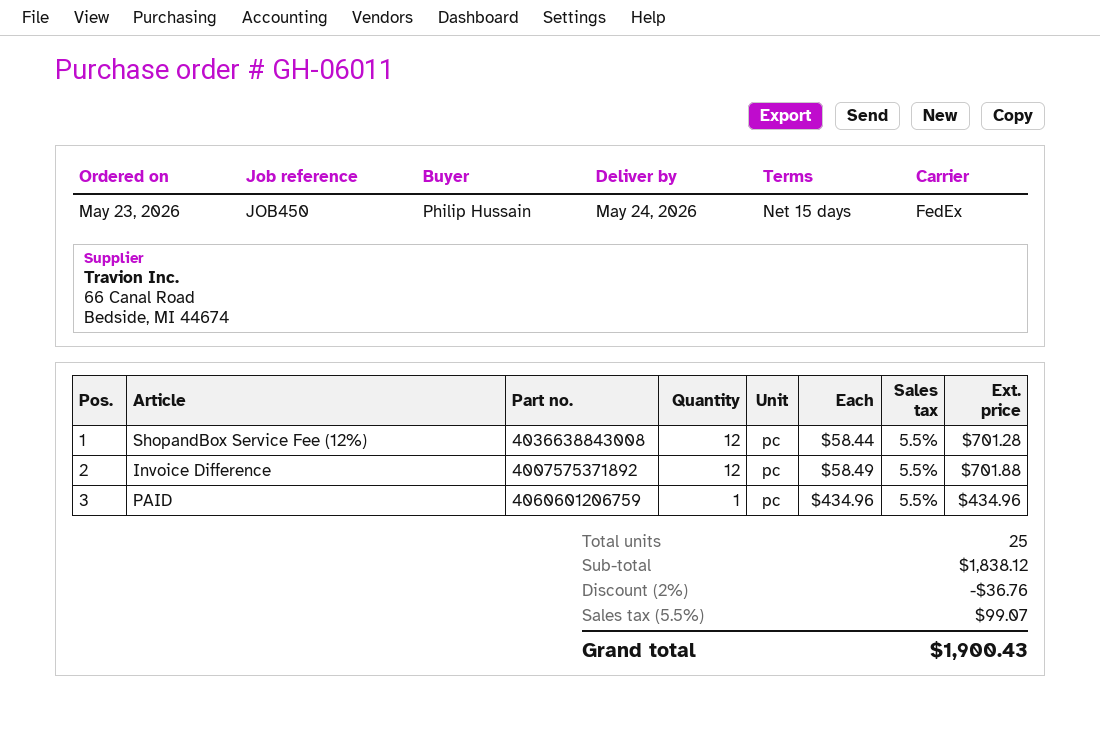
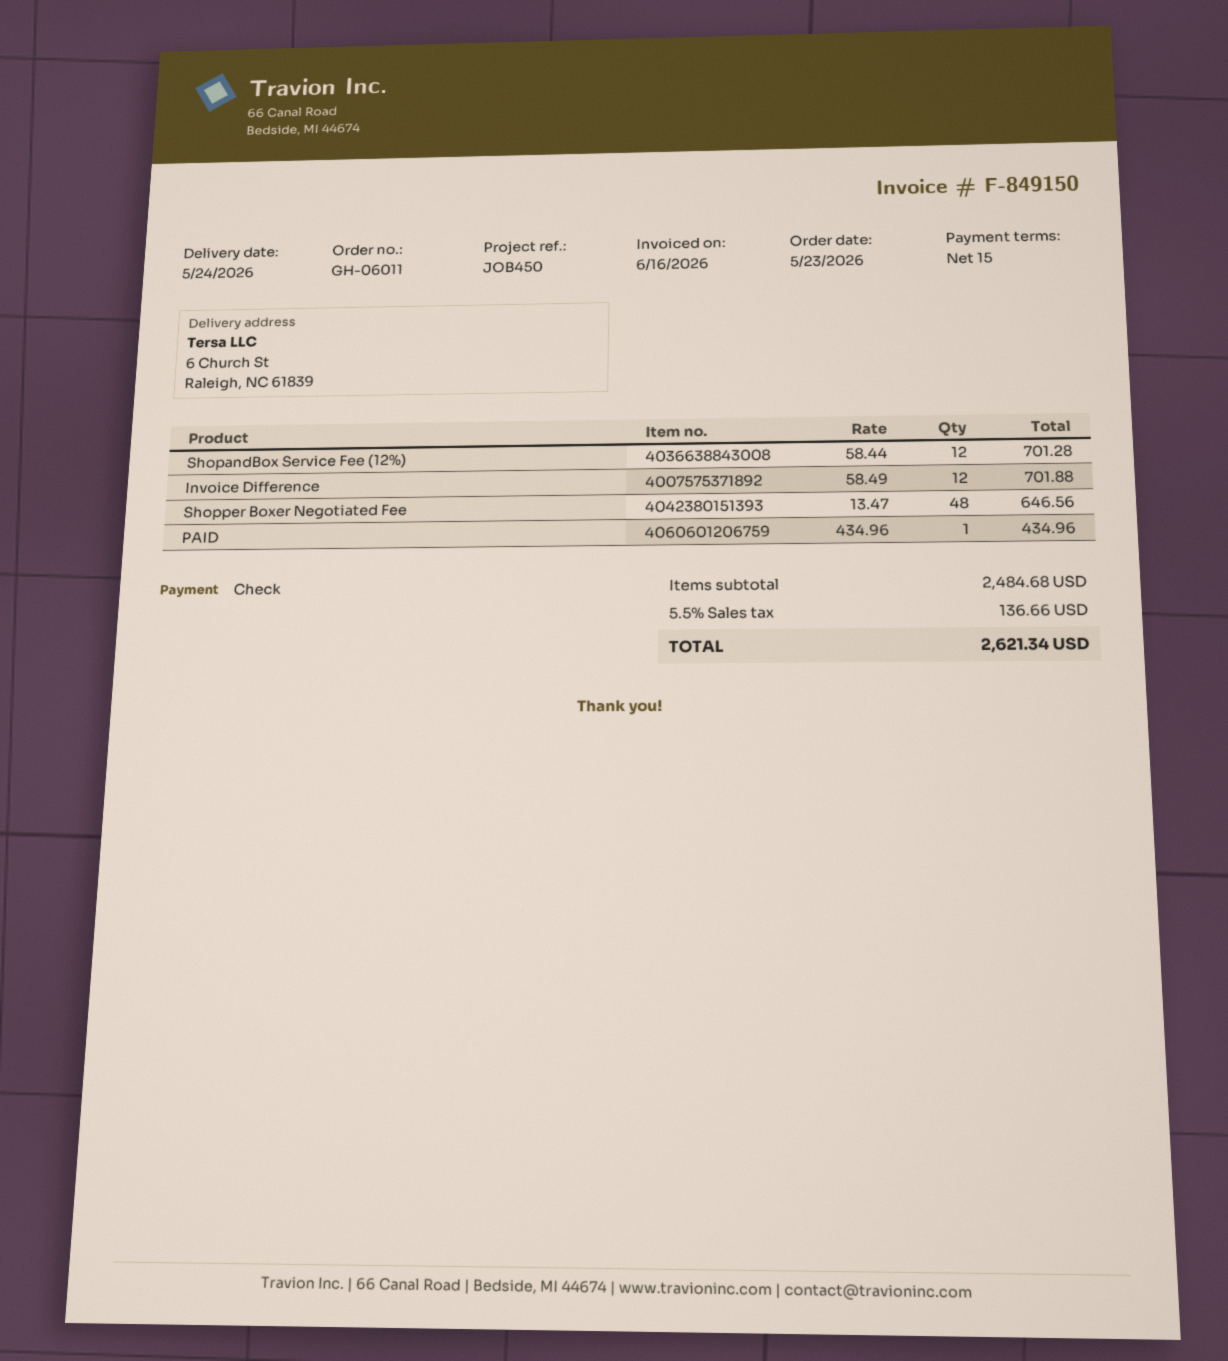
Shopper Boxer Negotiated Fee: none -> 48 x 13.47 = 646.56
subtotal: 1838.12 -> 2484.68
discount: 2% = 36.76 -> none
tax: 5.5% = 99.07 -> 5.5% = 136.66
total: 1900.43 -> 2621.34

